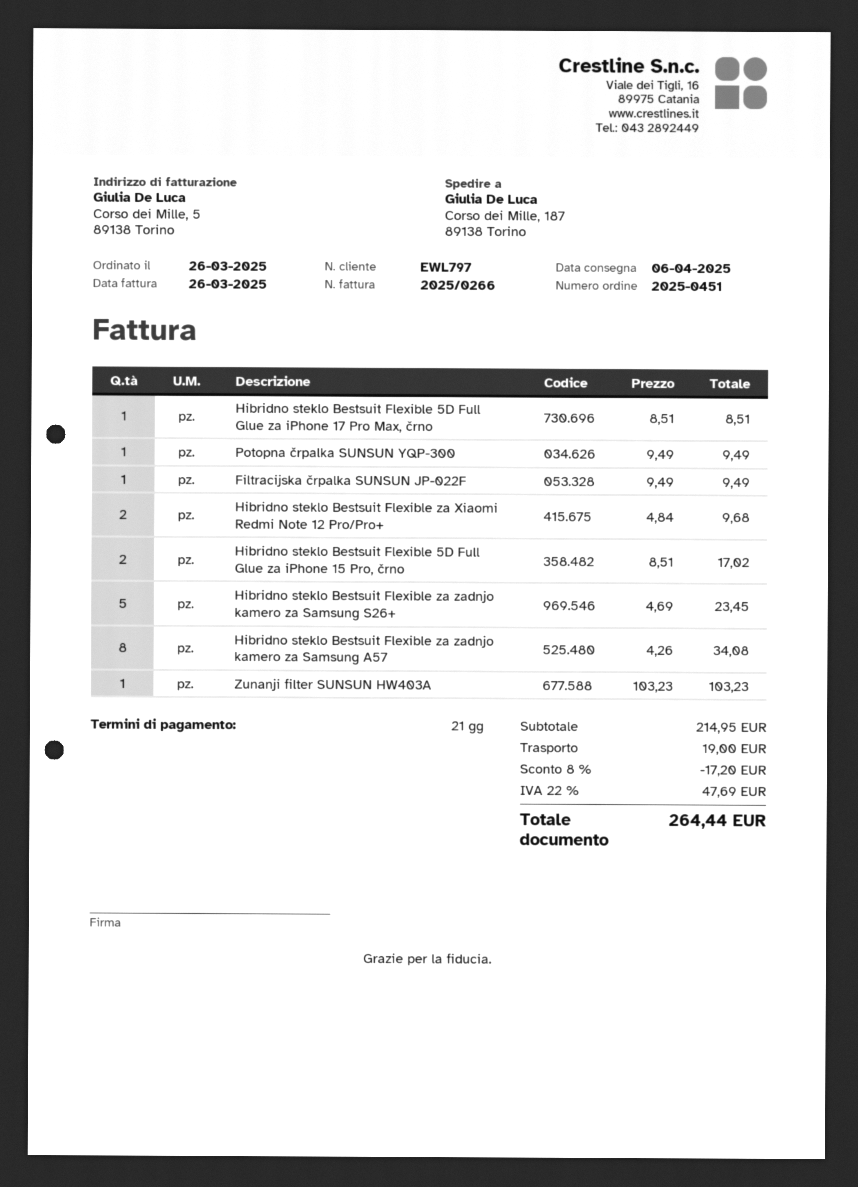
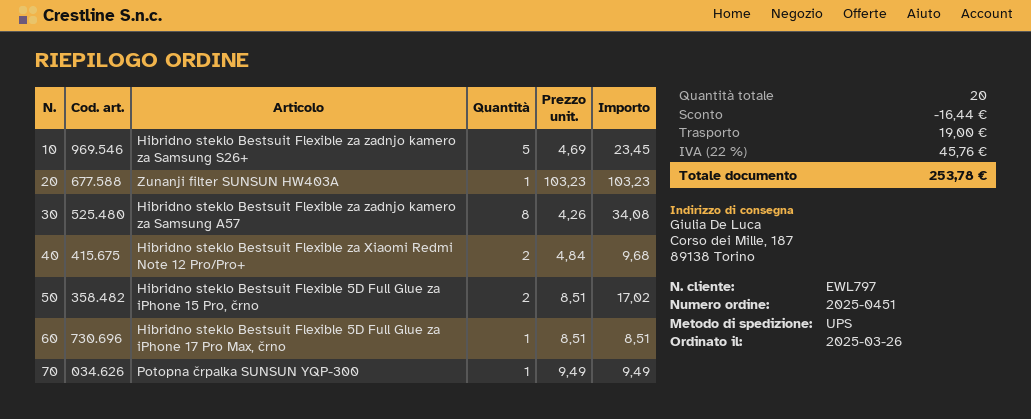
Filtracijska črpalka SUNSUN JP-022F: 1 x 9.49 = 9.49 -> none
discount: 17.20 -> 16.44
tax: 22% = 47.69 -> 22% = 45.76
total: 264.44 -> 253.78

